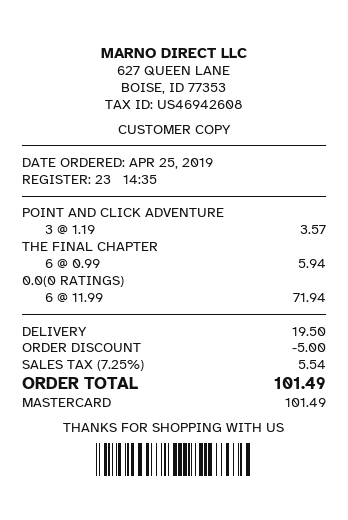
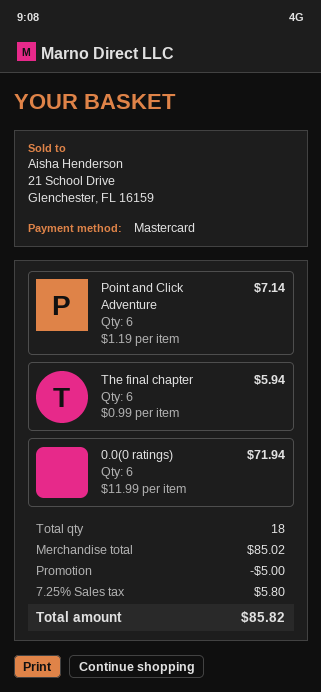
POINT AND CLICK ADVENTURE: 3 x 1.19 = 3.57 -> 6 x 1.19 = 7.14
shipping: 19.50 -> none
tax: 7.25% = 5.54 -> 7.25% = 5.80
total: 101.49 -> 85.82

